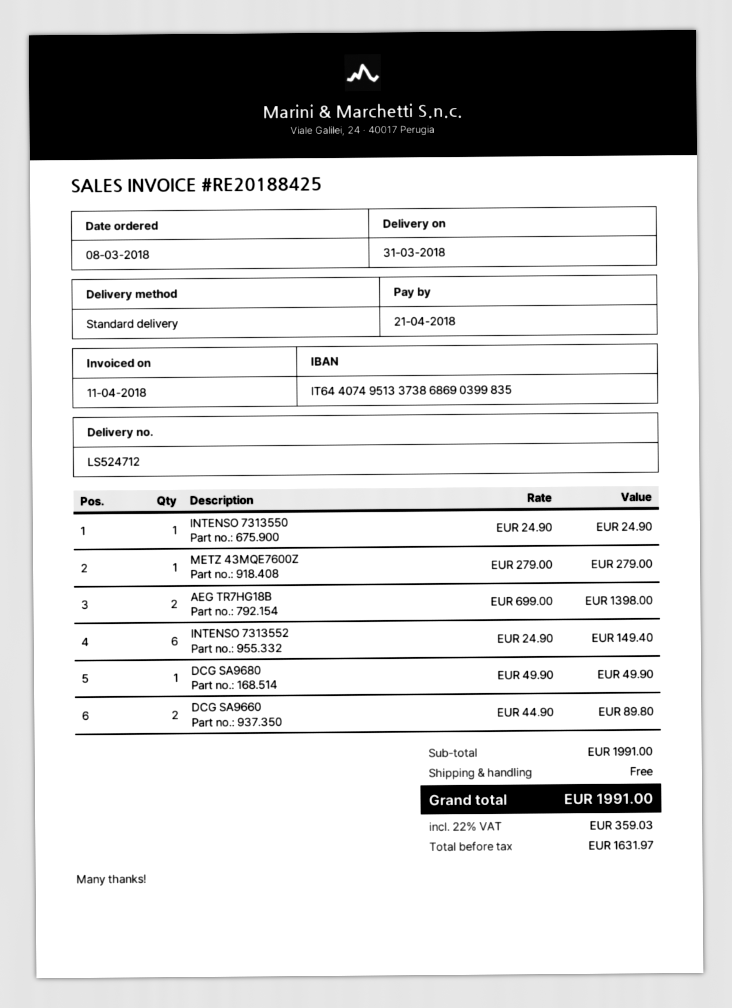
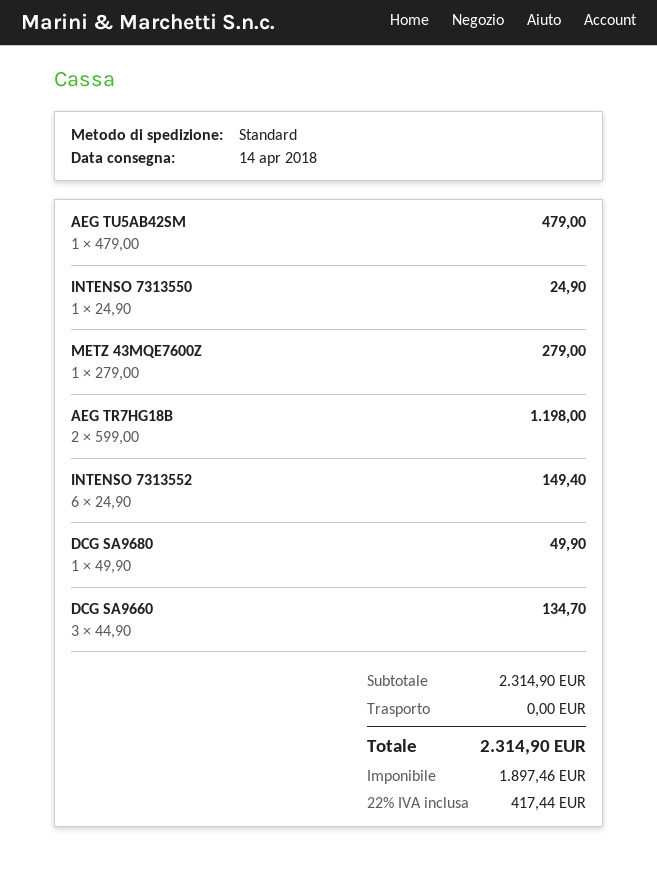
delivery date: 2018-03-31 -> 2018-04-14
AEG TR7HG18B: 2 x 699.00 = 1398.00 -> 2 x 599.00 = 1198.00
DCG SA9660: 2 x 44.90 = 89.80 -> 3 x 44.90 = 134.70
AEG TU5AB42SM: none -> 1 x 479.00 = 479.00
subtotal: 1991.00 -> 2314.90
net: 1631.97 -> 1897.46
tax: 22% = 359.03 -> 22% = 417.44
total: 1991.00 -> 2314.90

